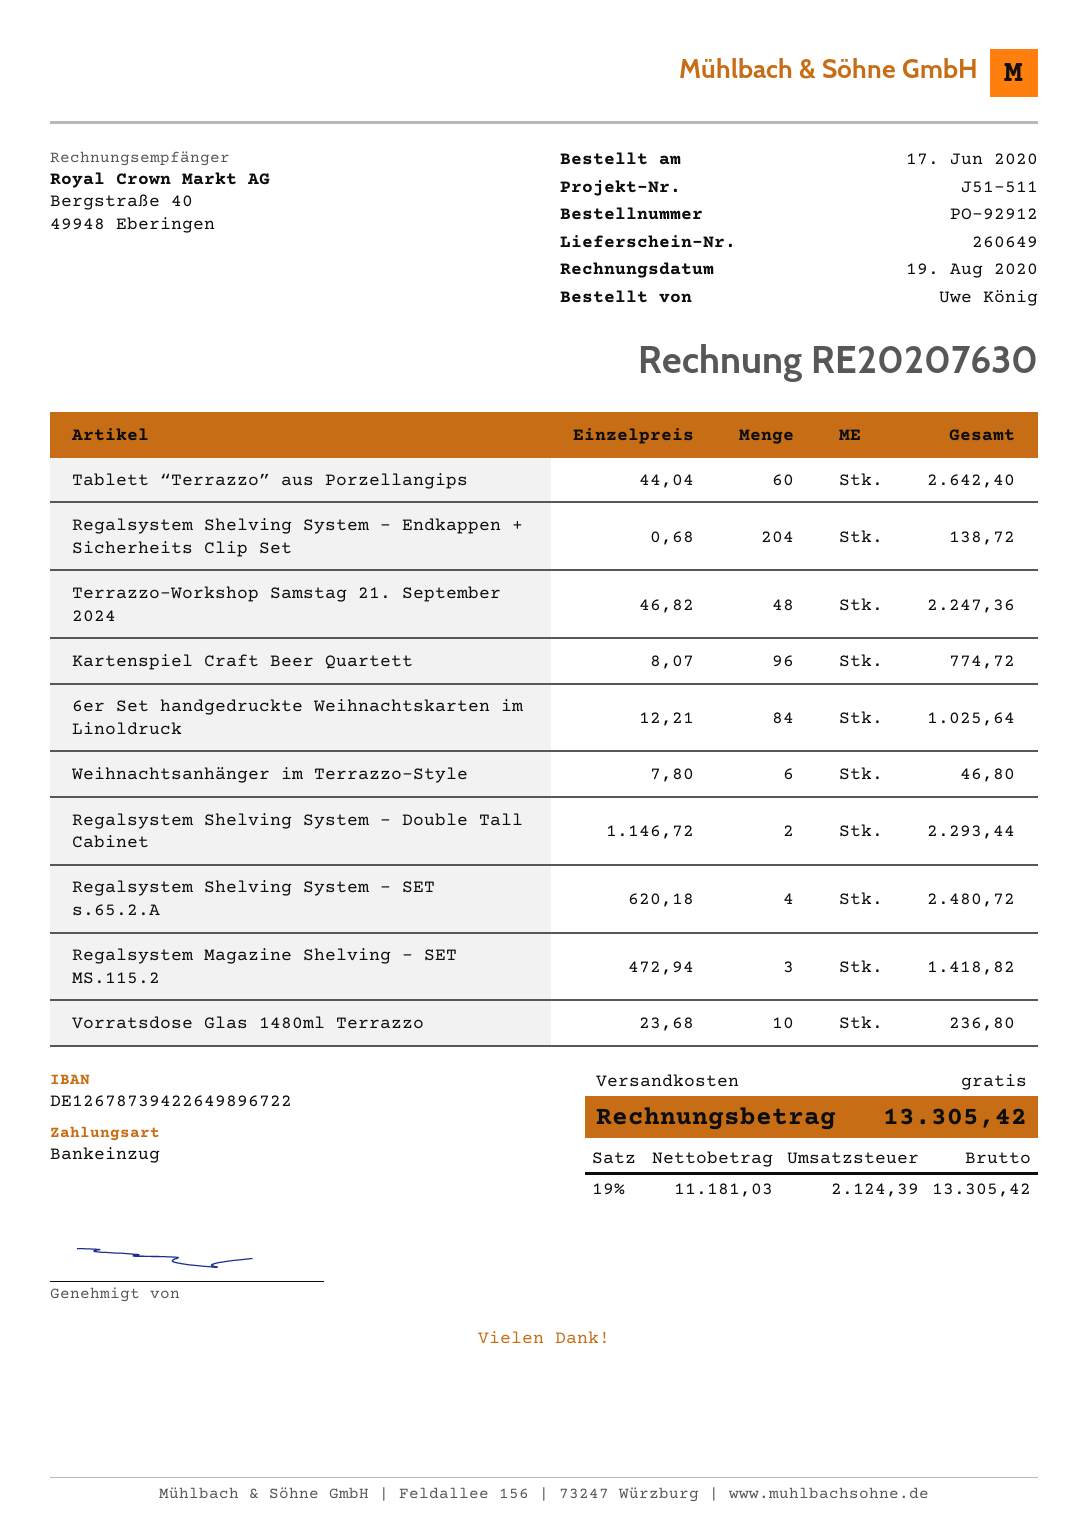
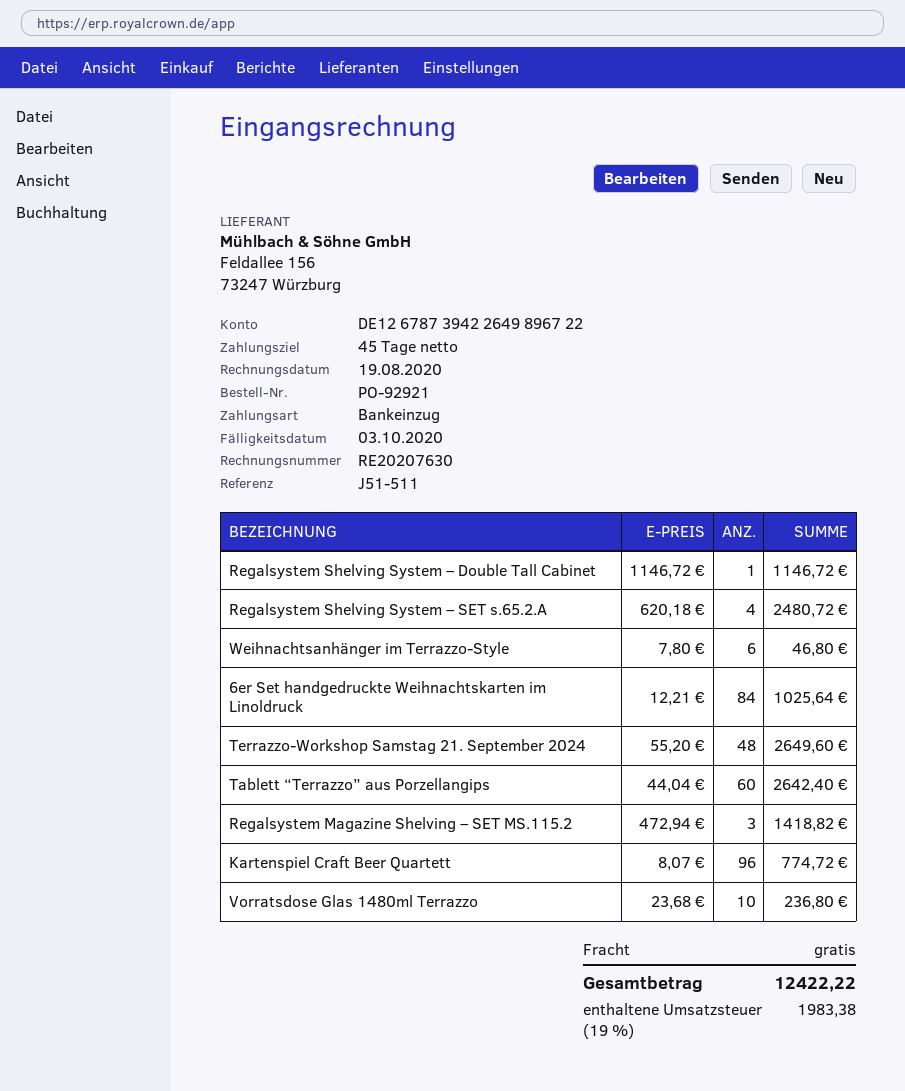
order number: PO-92912 -> PO-92921
Regalsystem Shelving System – Endkappen + Sicherheits Clip Set: 204 x 0.68 = 138.72 -> none
Terrazzo-Workshop Samstag 21. September 2024: 48 x 46.82 = 2247.36 -> 48 x 55.20 = 2649.60
Regalsystem Shelving System – Double Tall Cabinet: 2 x 1146.72 = 2293.44 -> 1 x 1146.72 = 1146.72
tax: 19% = 2124.39 -> 19% = 1983.38
total: 13305.42 -> 12422.22

